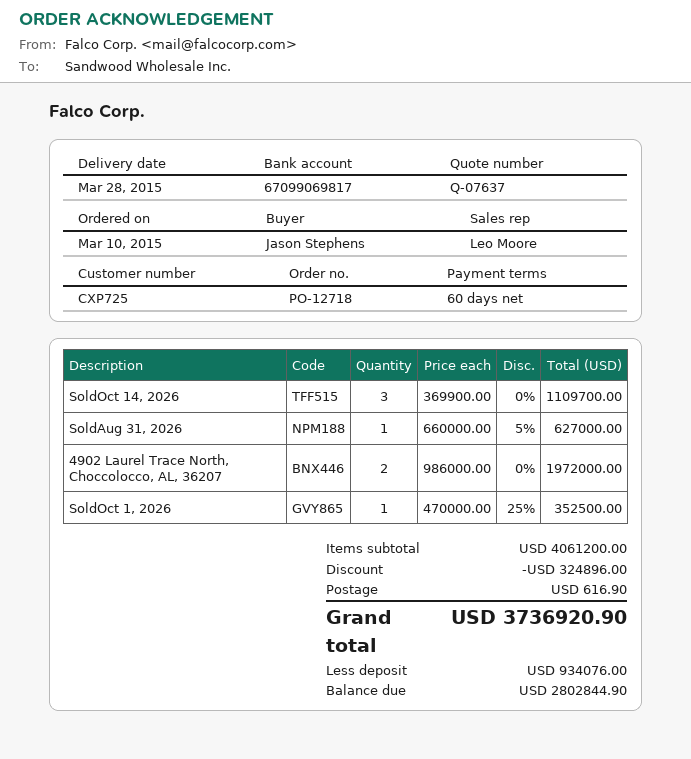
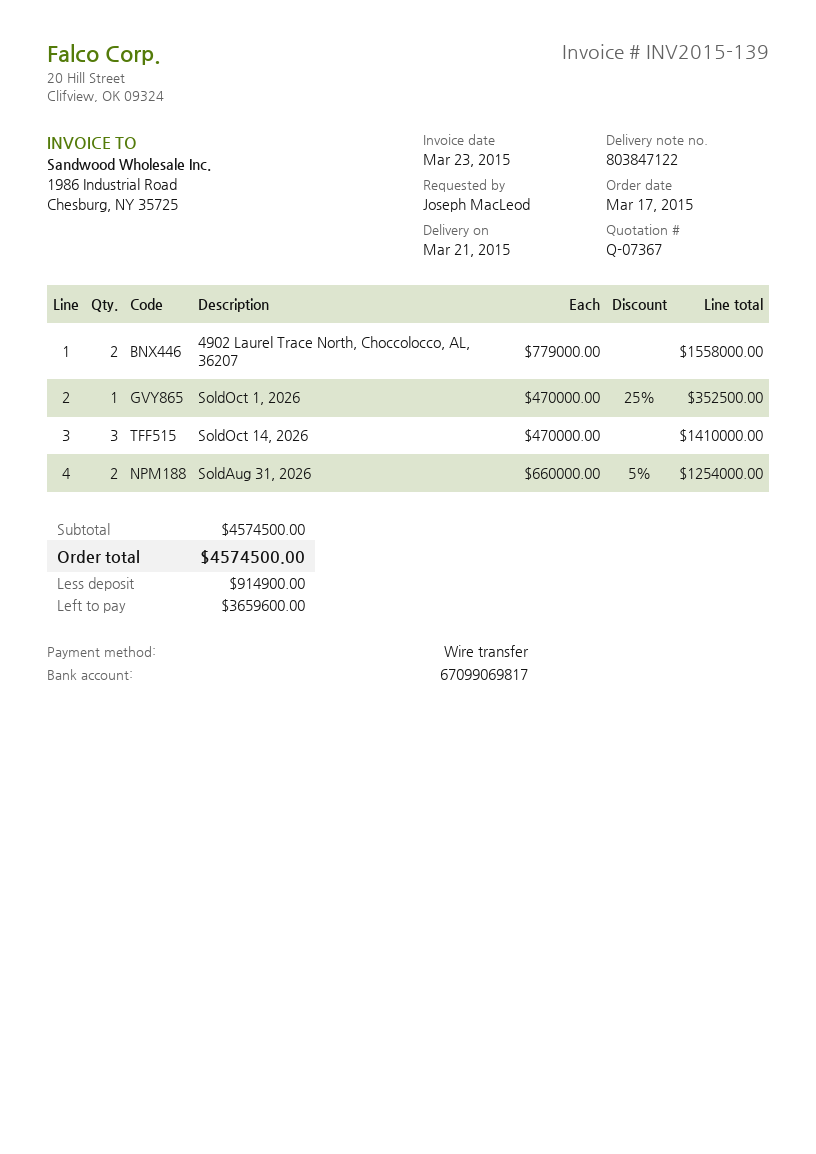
quote number: Q-07637 -> Q-07367
order date: 2015-03-10 -> 2015-03-17
delivery date: 2015-03-28 -> 2015-03-21
ordered by: Jason Stephens -> Joseph MacLeod
SoldOct 14, 2026: 3 x 369900.00 = 1109700.00 -> 3 x 470000.00 = 1410000.00
SoldAug 31, 2026: 1 x 660000.00 - 5% = 627000.00 -> 2 x 660000.00 - 5% = 1254000.00
4902 Laurel Trace North, Choccolocco, AL, 36207: 2 x 986000.00 = 1972000.00 -> 2 x 779000.00 = 1558000.00
subtotal: 4061200.00 -> 4574500.00
discount: 324896.00 -> none
shipping: 616.90 -> none
total: 3736920.90 -> 4574500.00
deposit: 934076.00 -> 914900.00
balance: 2802844.90 -> 3659600.00

